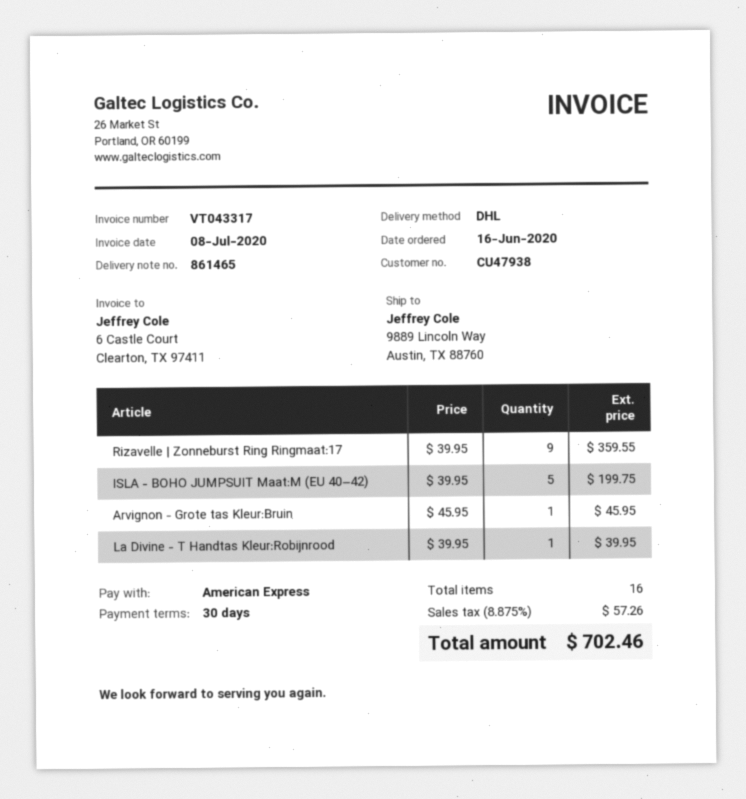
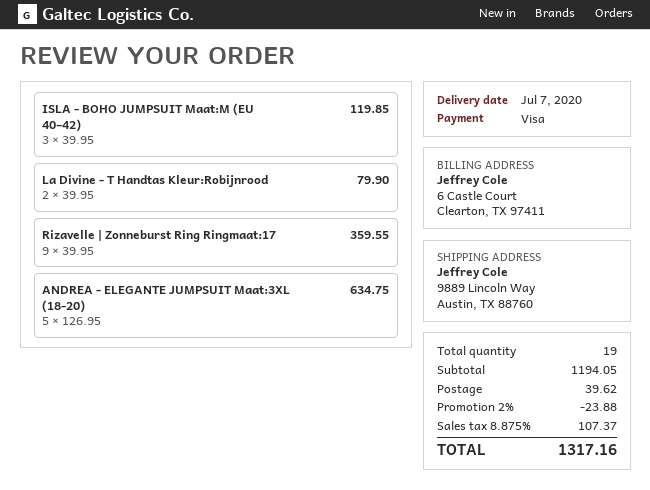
payment method: American Express -> Visa
ISLA - BOHO JUMPSUIT Maat:M (EU 40–42): 5 x 39.95 = 199.75 -> 3 x 39.95 = 119.85
Arvignon - Grote tas Kleur:Bruin: 1 x 45.95 = 45.95 -> none
La Divine - T Handtas Kleur:Robijnrood: 1 x 39.95 = 39.95 -> 2 x 39.95 = 79.90
ANDREA - ELEGANTE JUMPSUIT Maat:3XL (18-20): none -> 5 x 126.95 = 634.75
total quantity: 16 -> 19
discount: none -> 2% = 23.88
shipping: none -> 39.62
tax: 8.875% = 57.26 -> 8.875% = 107.37
total: 702.46 -> 1317.16

